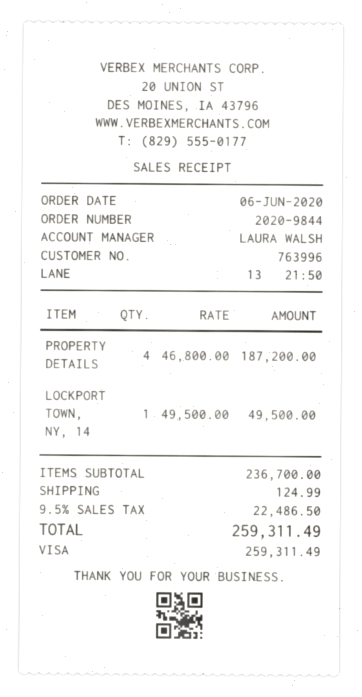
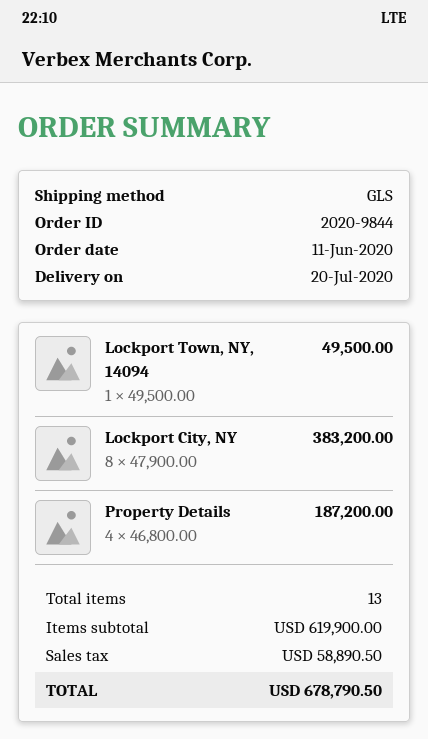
order date: 2020-06-06 -> 2020-06-11
Lockport City, NY: none -> 8 x 47900.00 = 383200.00
subtotal: 236700.00 -> 619900.00
shipping: 124.99 -> none
tax: 22486.50 -> 58890.50
total: 259311.49 -> 678790.50

